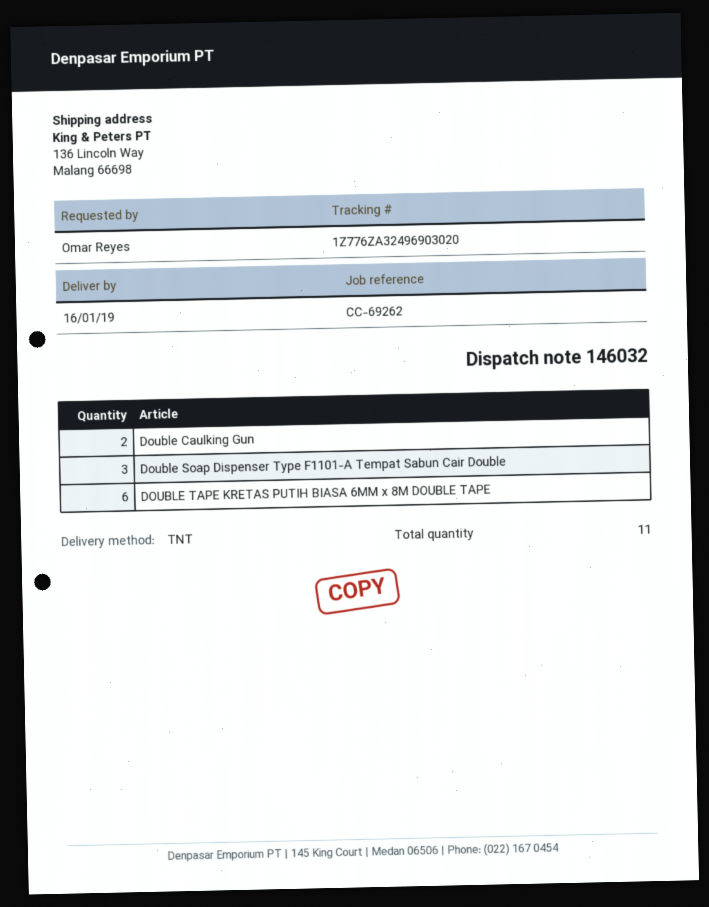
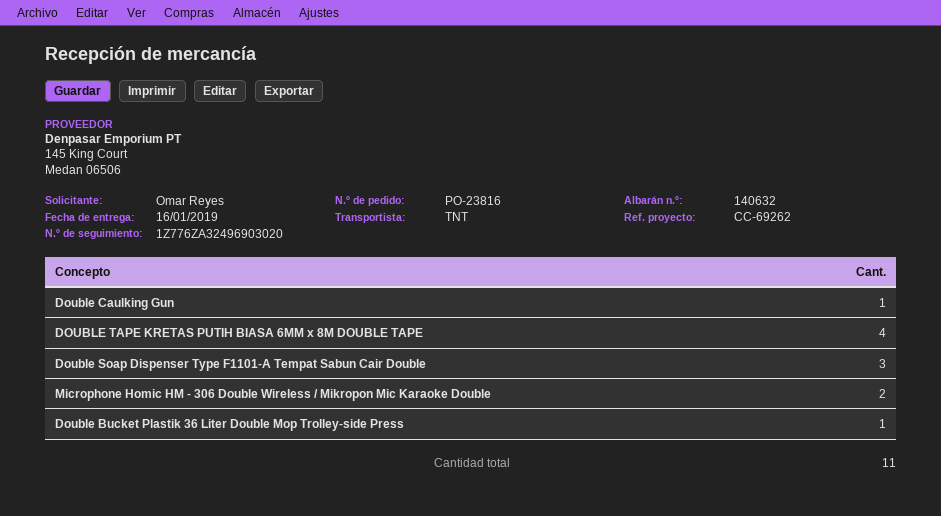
delivery note number: 146032 -> 140632
Double Caulking Gun: 2 -> 1
DOUBLE TAPE KRETAS PUTIH BIASA 6MM x 8M DOUBLE TAPE: 6 -> 4
Microphone Homic HM - 306 Double Wireless / Mikropon Mic Karaoke Double: none -> 2
Double Bucket Plastik 36 Liter Double Mop Trolley-side Press: none -> 1

